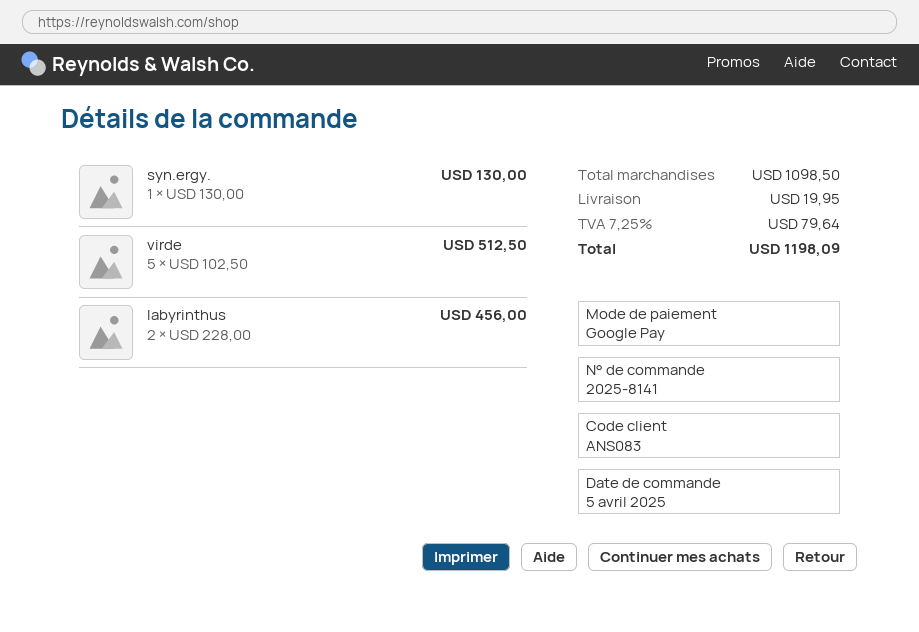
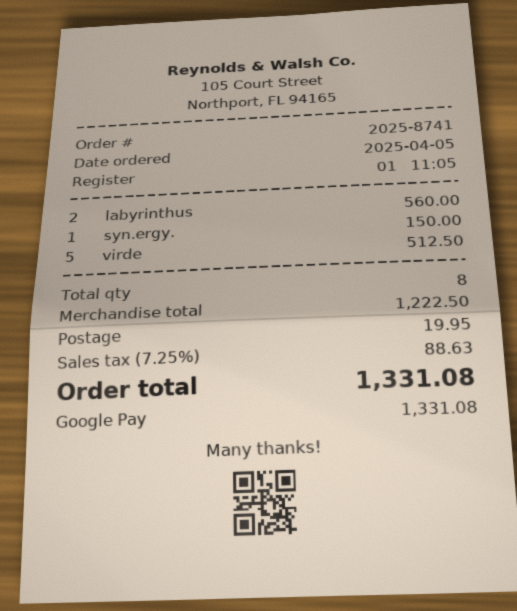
order number: 2025-8141 -> 2025-8741
syn.ergy.: 1 for 130.00 -> 1 for 150.00
labyrinthus: 2 for 456.00 -> 2 for 560.00
subtotal: 1098.50 -> 1222.50
tax: 7.25% = 79.64 -> 7.25% = 88.63
total: 1198.09 -> 1331.08

